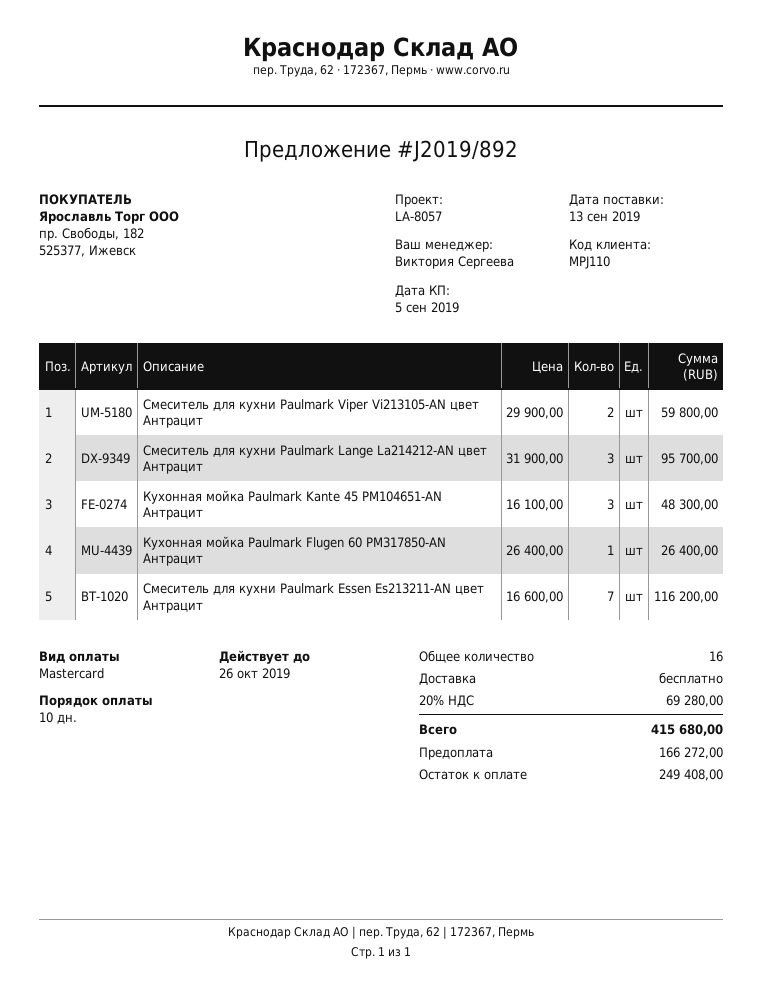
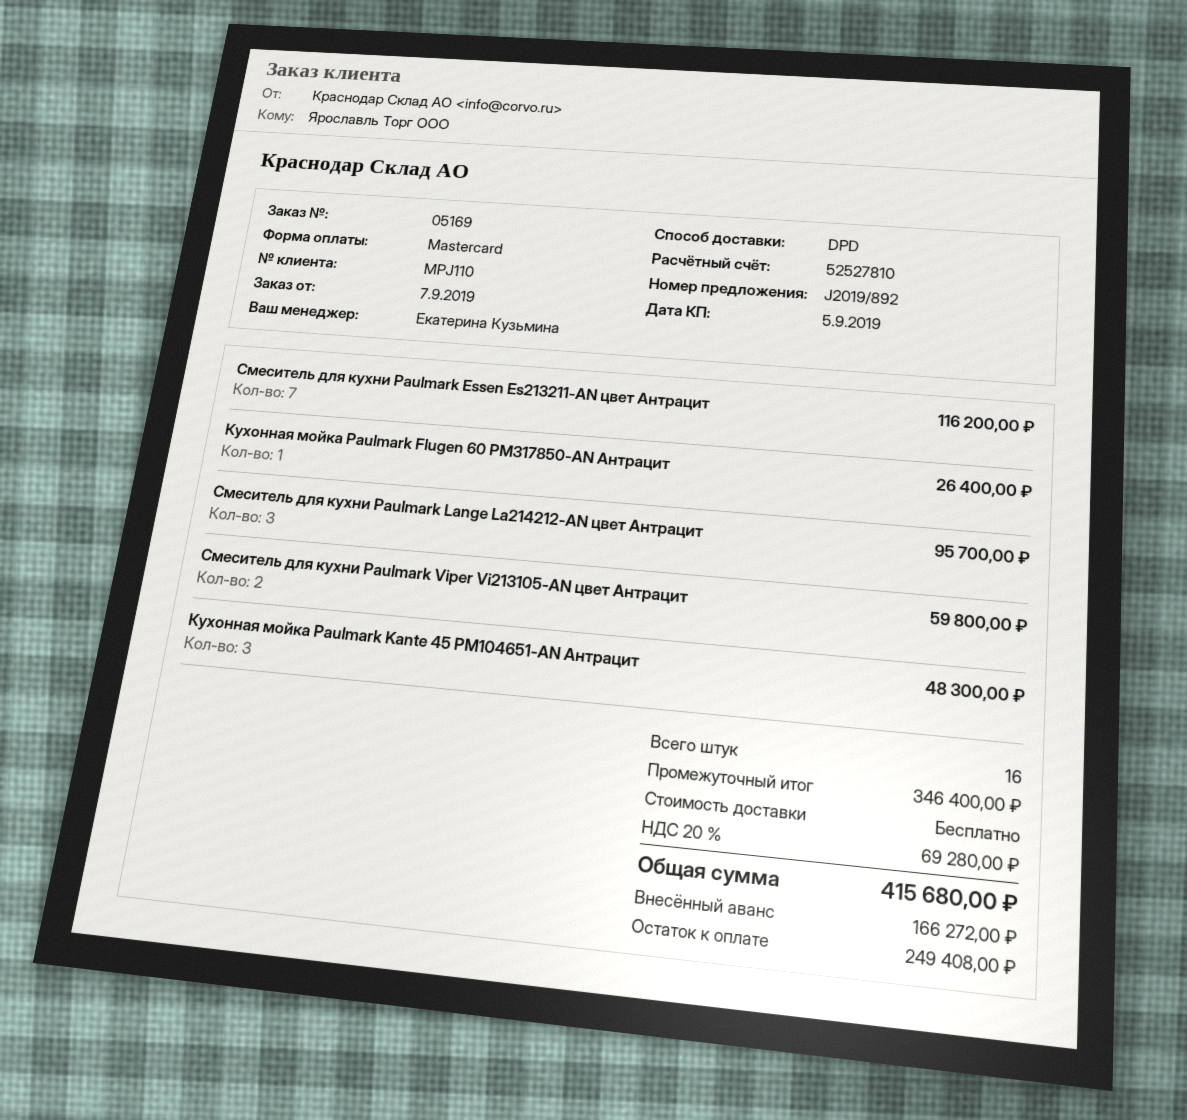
sales rep: Виктория Сергеева -> Екатерина Кузьмина

